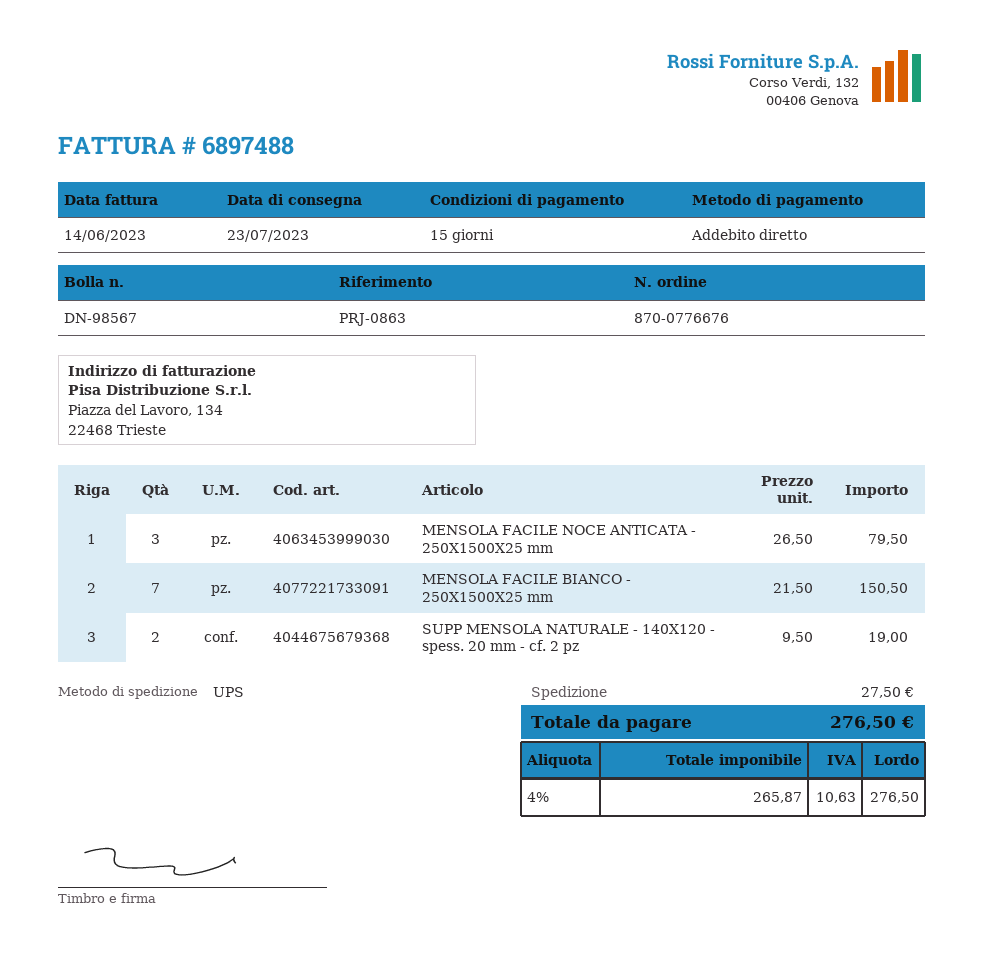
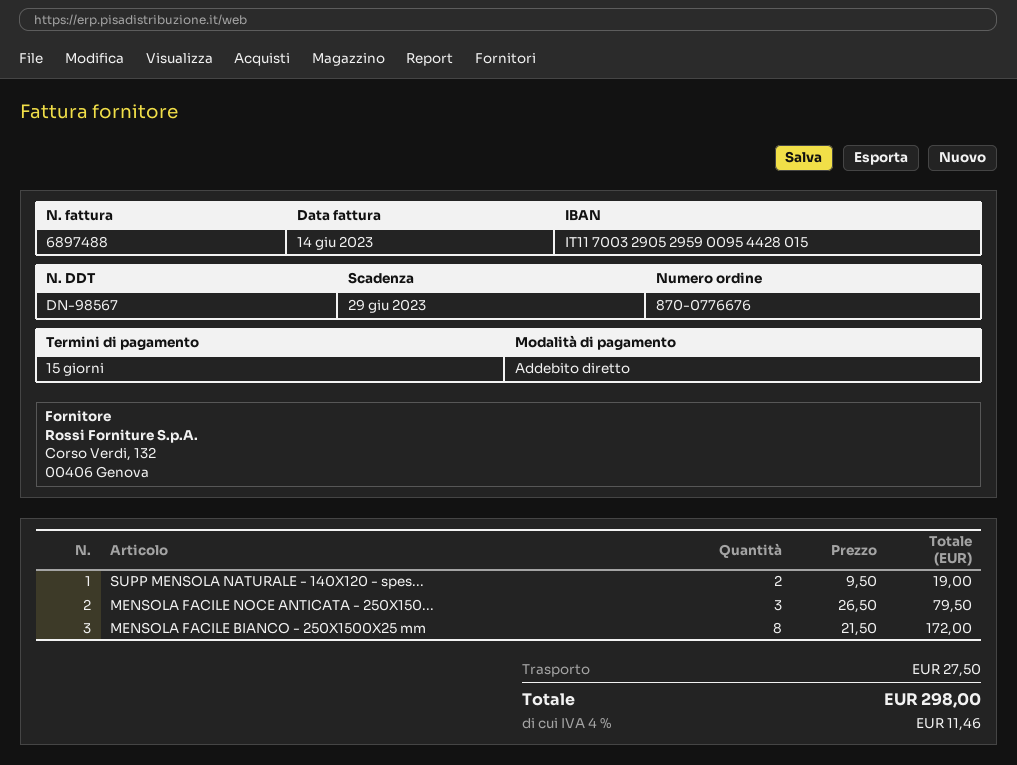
MENSOLA FACILE BIANCO - 250X1500X25 mm: 7 x 21.50 = 150.50 -> 8 x 21.50 = 172.00
tax: 4% = 10.63 -> 4% = 11.46
total: 276.50 -> 298.00

